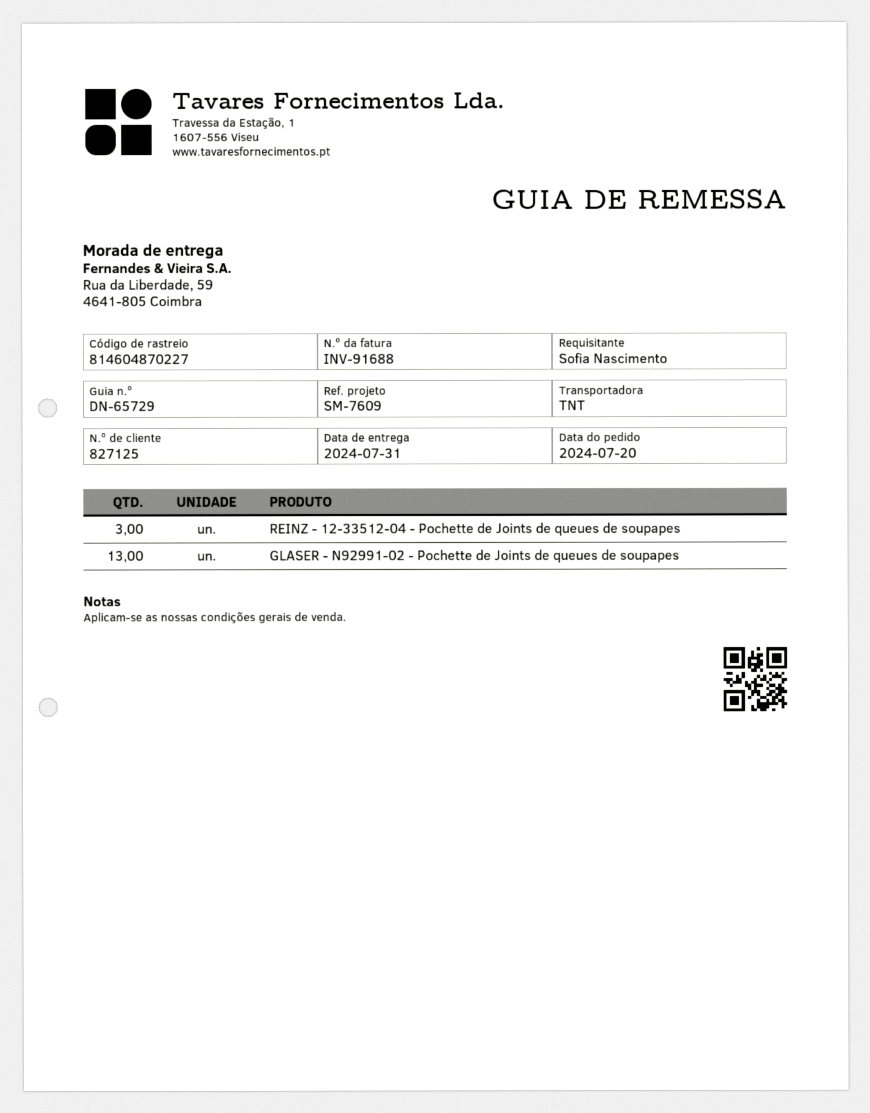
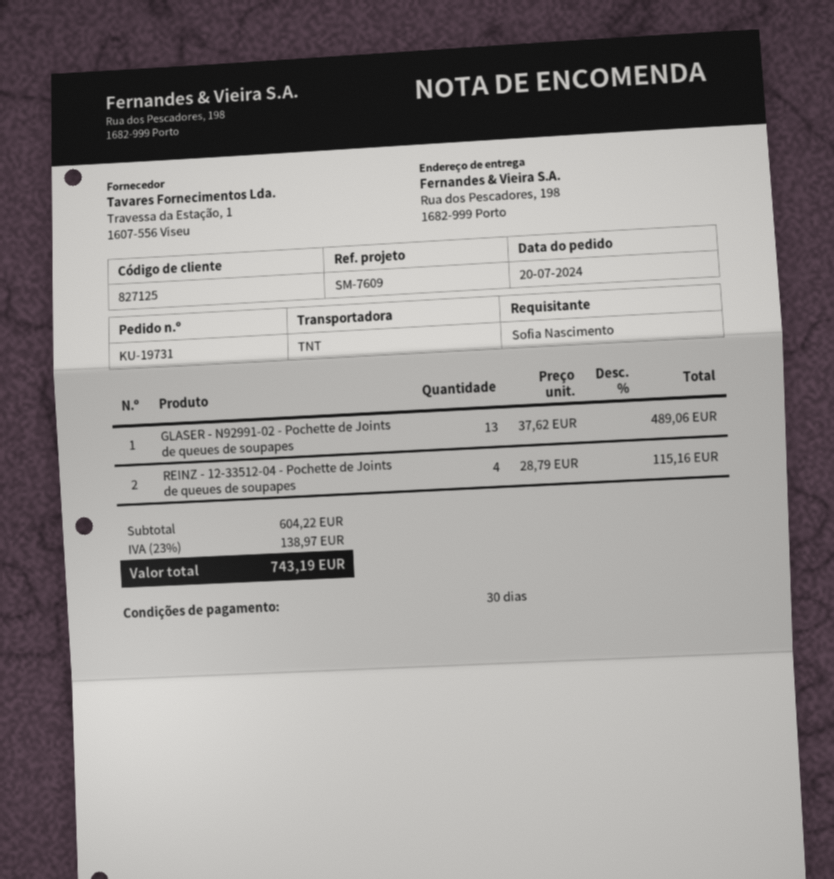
ship to: Rua da Liberdade, 59, 4641-805 Coimbra -> Rua dos Pescadores, 198, 1682-999 Porto
REINZ - 12-33512-04 - Pochette de Joints de queues de soupapes: 3 -> 4

